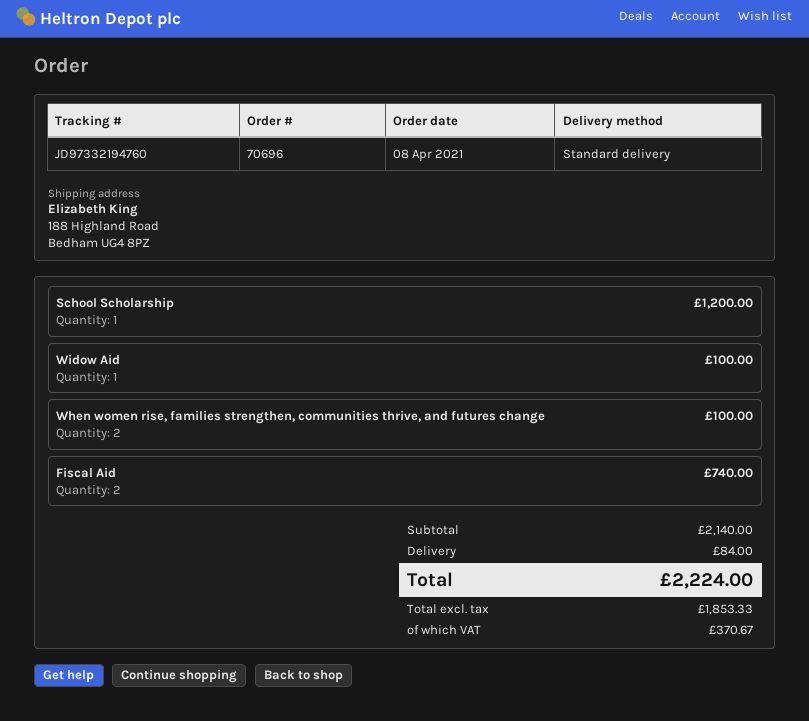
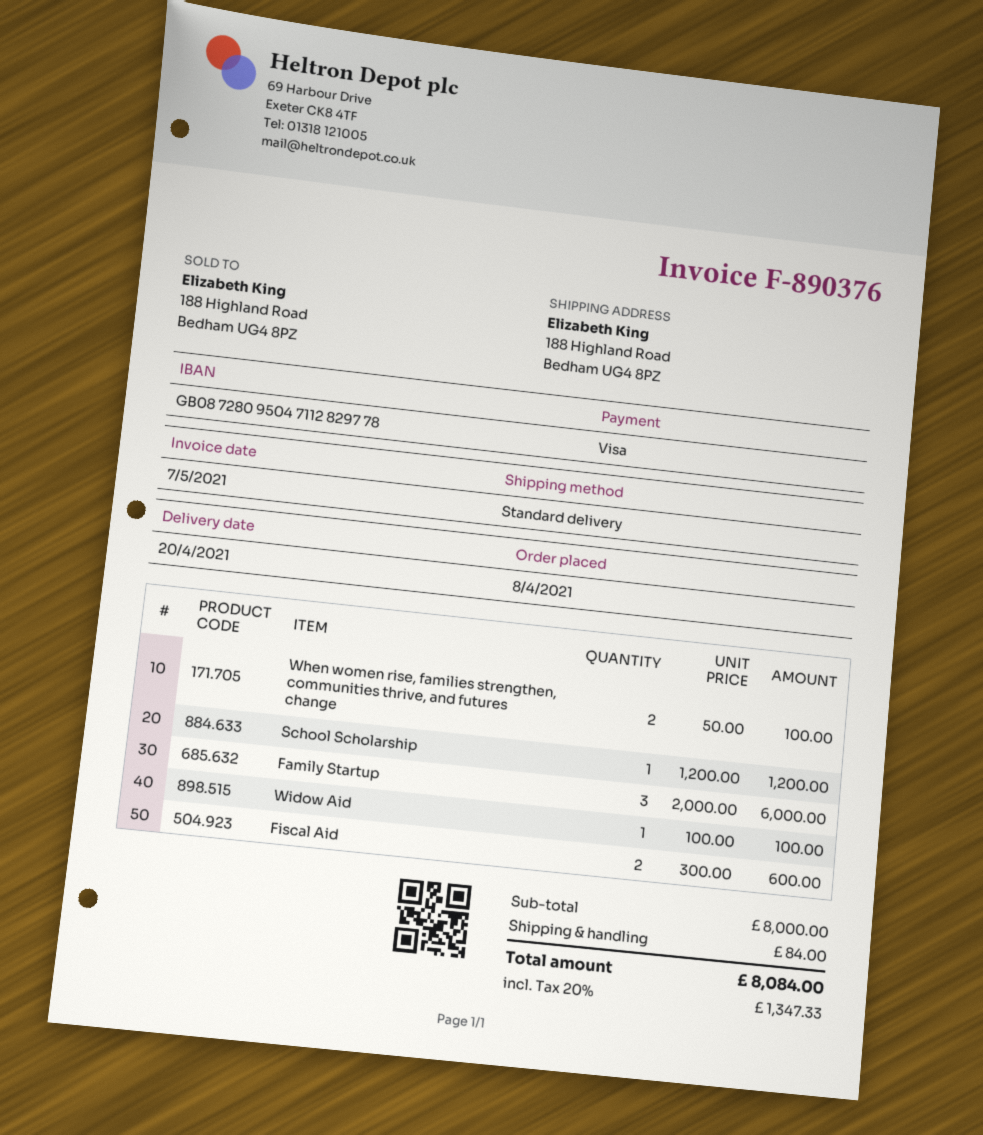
Fiscal Aid: 2 for 740.00 -> 2 for 600.00
Family Startup: none -> 3 for 6000.00
subtotal: 2140.00 -> 8000.00
tax: 370.67 -> 1347.33
total: 2224.00 -> 8084.00

